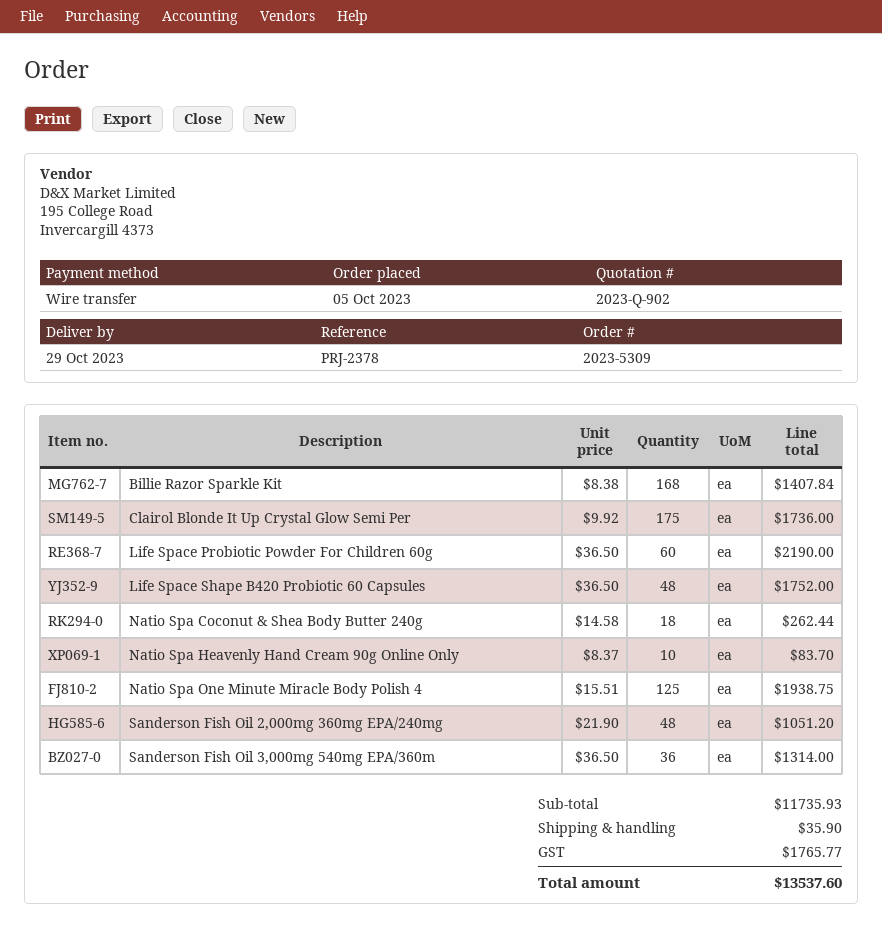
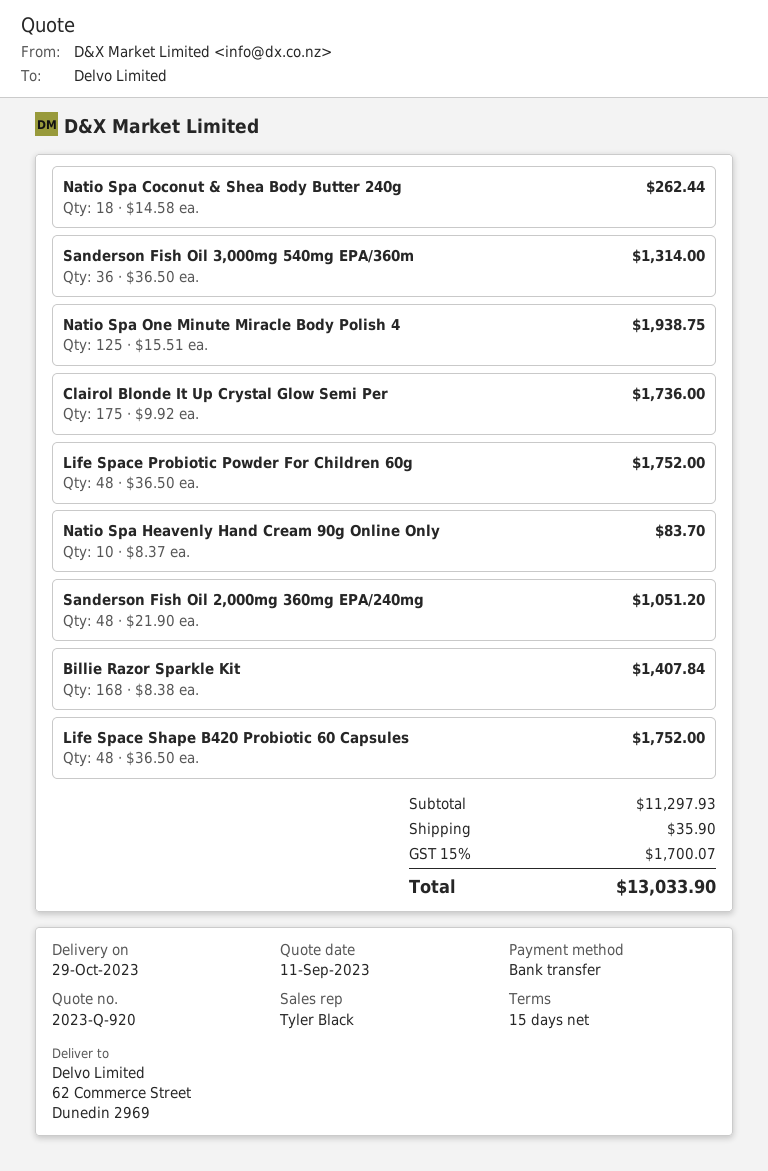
quote number: 2023-Q-902 -> 2023-Q-920
Life Space Probiotic Powder For Children 60g: 60 x 36.50 = 2190.00 -> 48 x 36.50 = 1752.00
subtotal: 11735.93 -> 11297.93
tax: 1765.77 -> 1700.07
total: 13537.60 -> 13033.90

